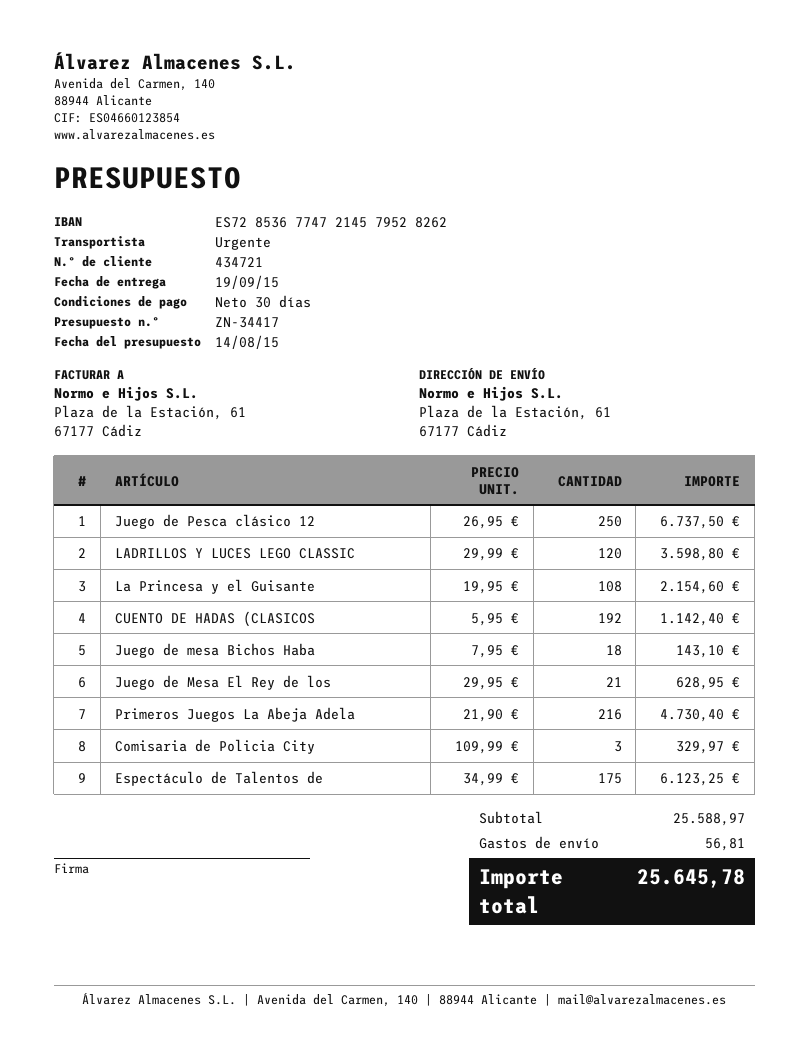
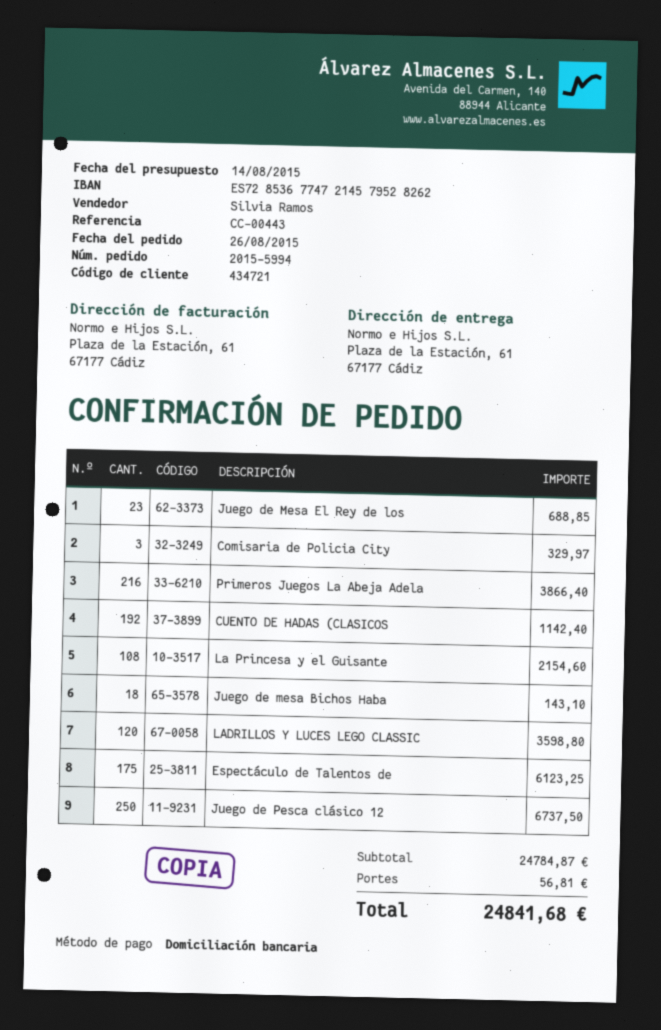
Juego de Mesa El Rey de los: 21 for 628.95 -> 23 for 688.85
Primeros Juegos La Abeja Adela: 216 for 4730.40 -> 216 for 3866.40
subtotal: 25588.97 -> 24784.87
total: 25645.78 -> 24841.68

